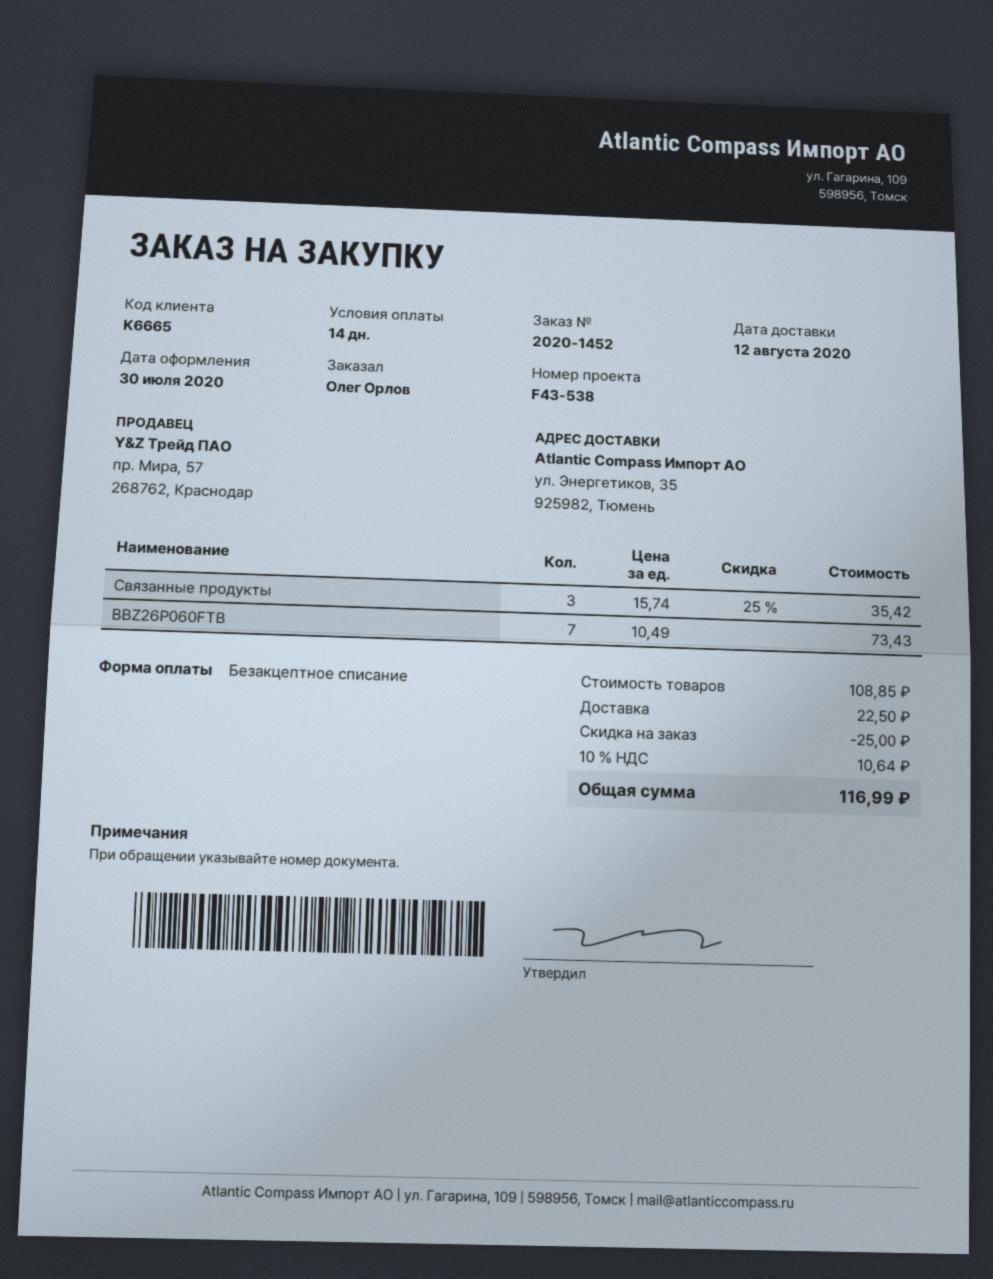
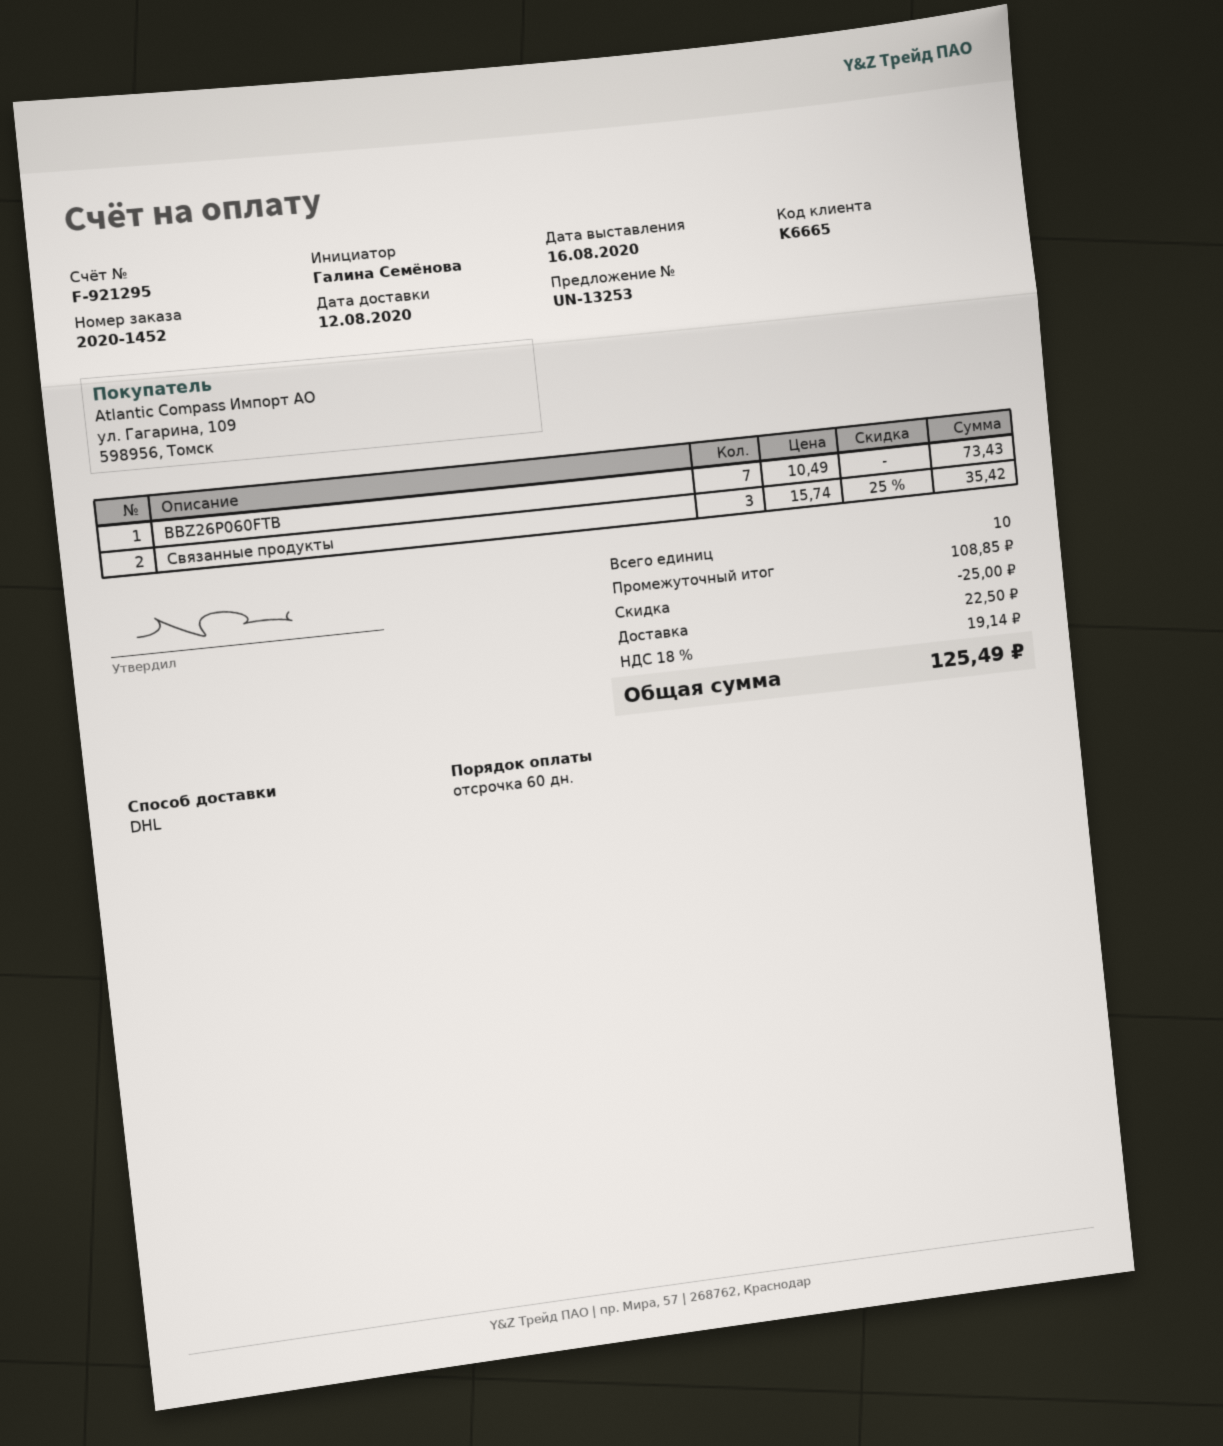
payment terms: 14 days -> 60 days
ordered by: Олег Орлов -> Галина Семёнова
tax: 10% = 10.64 -> 18% = 19.14
total: 116.99 -> 125.49

